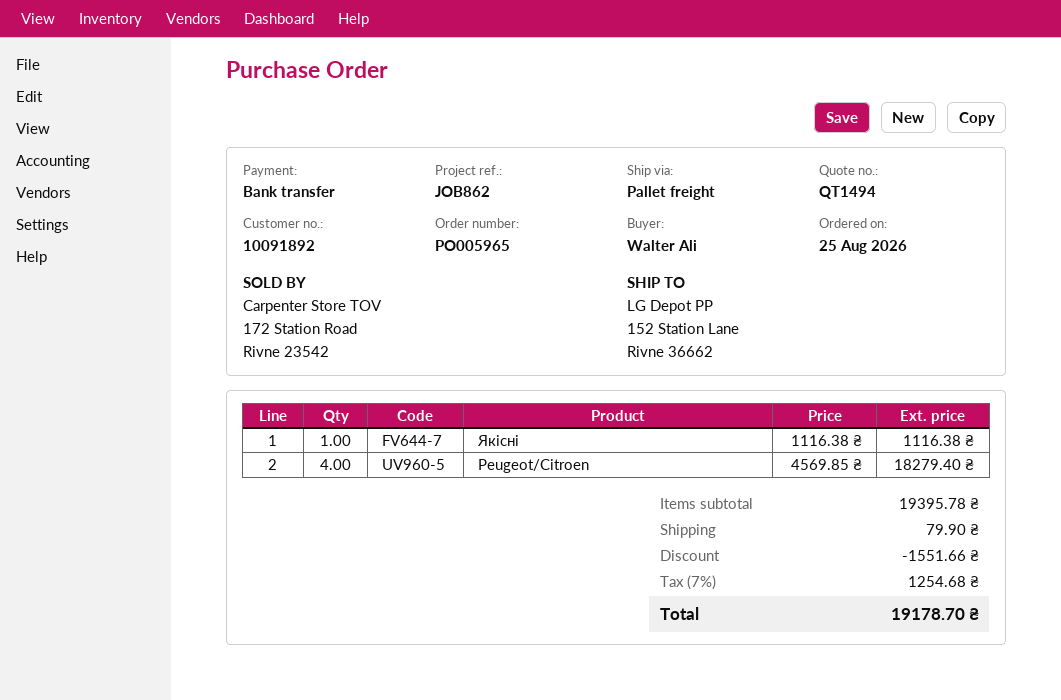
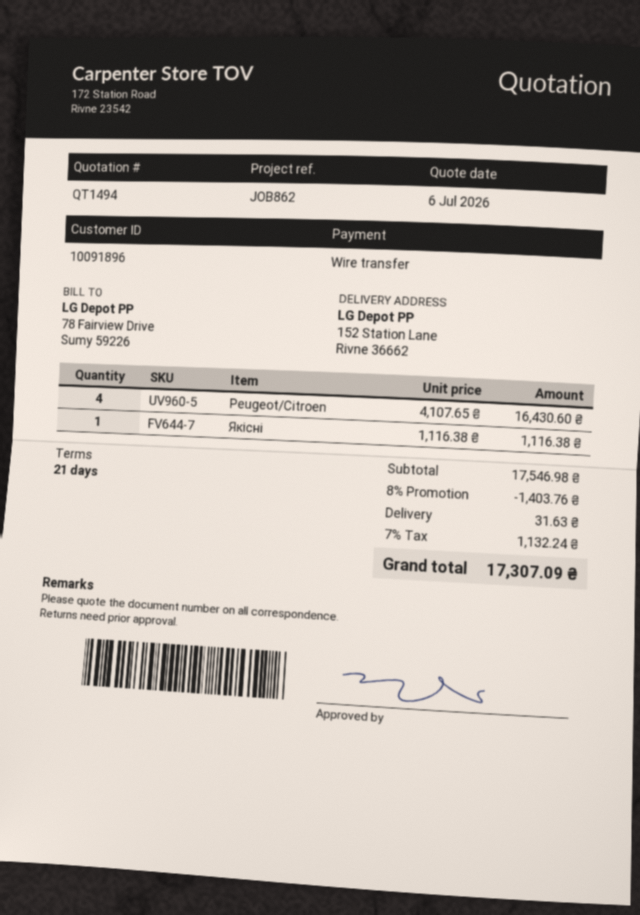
customer number: 10091892 -> 10091896
Peugeot/Citroen: 4 x 4569.85 = 18279.40 -> 4 x 4107.65 = 16430.60
subtotal: 19395.78 -> 17546.98
discount: 1551.66 -> 1403.76
shipping: 79.90 -> 31.63
tax: 7% = 1254.68 -> 7% = 1132.24
total: 19178.70 -> 17307.09

